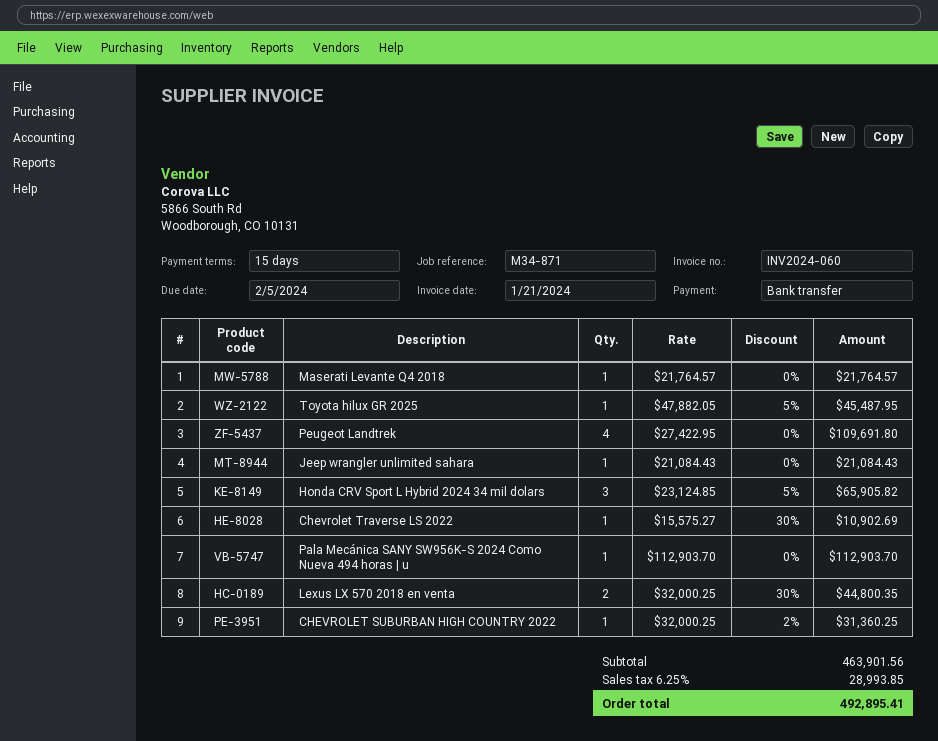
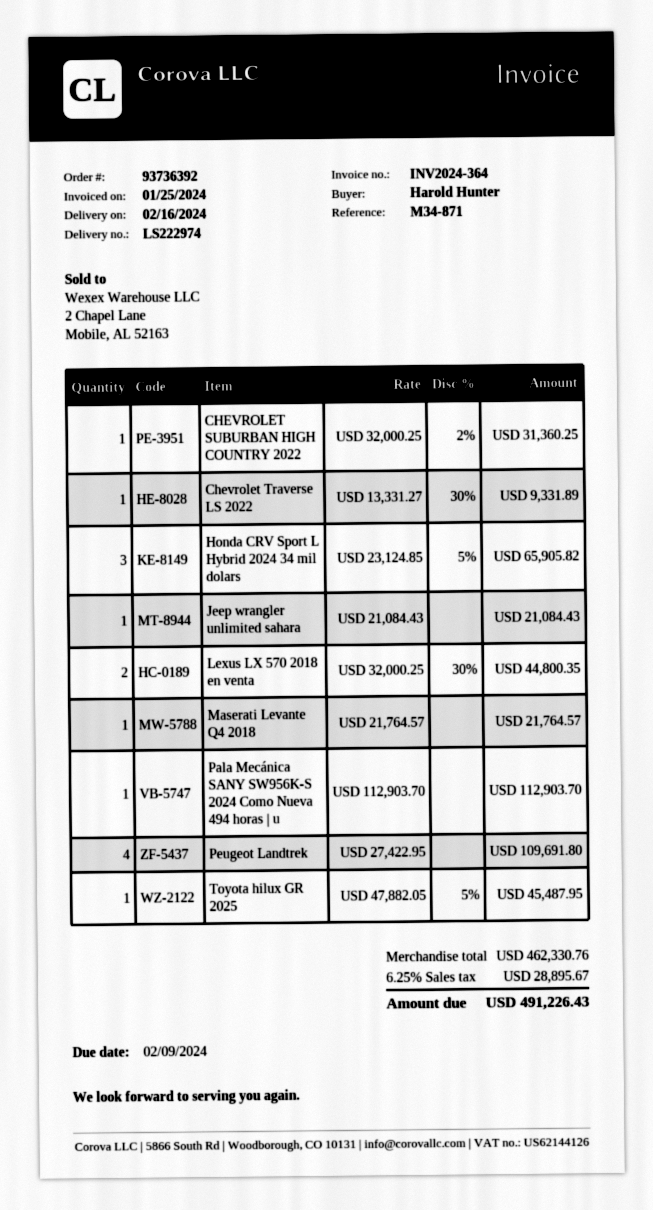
invoice number: INV2024-060 -> INV2024-364
invoice date: 2024-01-21 -> 2024-01-25
due date: 2024-02-05 -> 2024-02-09
Chevrolet Traverse LS 2022: 1 x 15575.27 - 30% = 10902.69 -> 1 x 13331.27 - 30% = 9331.89
subtotal: 463901.56 -> 462330.76
tax: 6.25% = 28993.85 -> 6.25% = 28895.67
total: 492895.41 -> 491226.43

